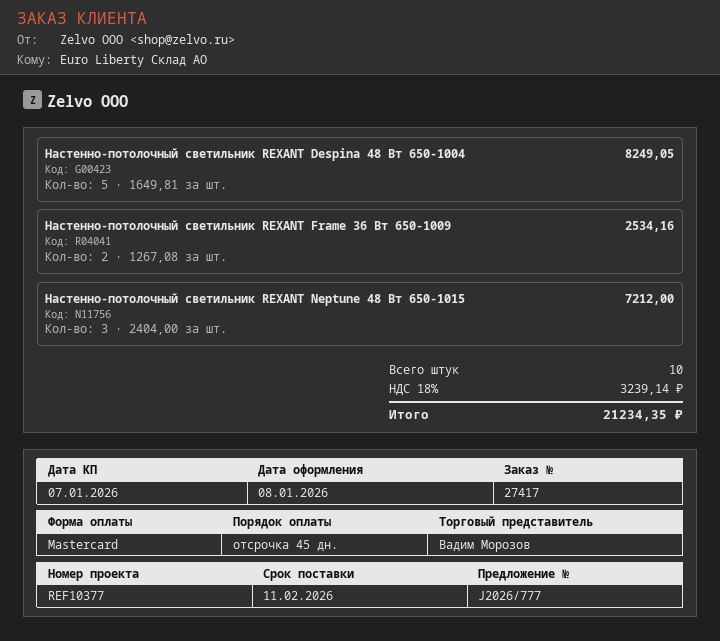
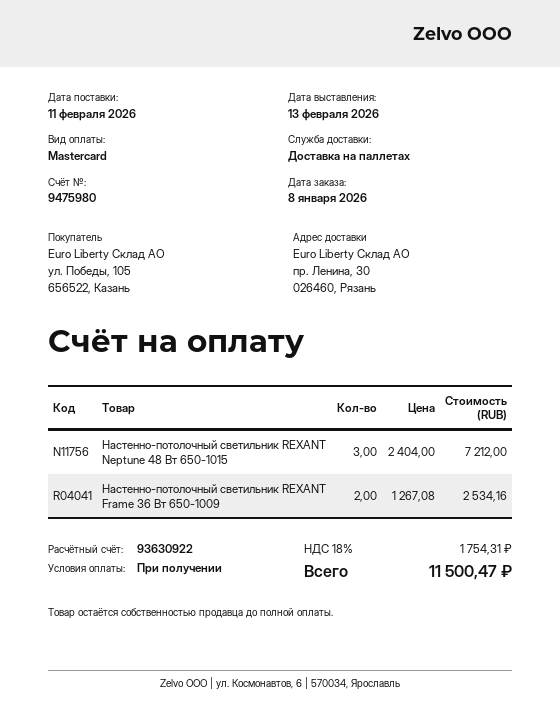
payment terms: 45 days -> on receipt
Настенно-потолочный светильник REXANT Despina 48 Вт 650-1004: 5 x 1649.81 = 8249.05 -> none
tax: 18% = 3239.14 -> 18% = 1754.31
total: 21234.35 -> 11500.47

